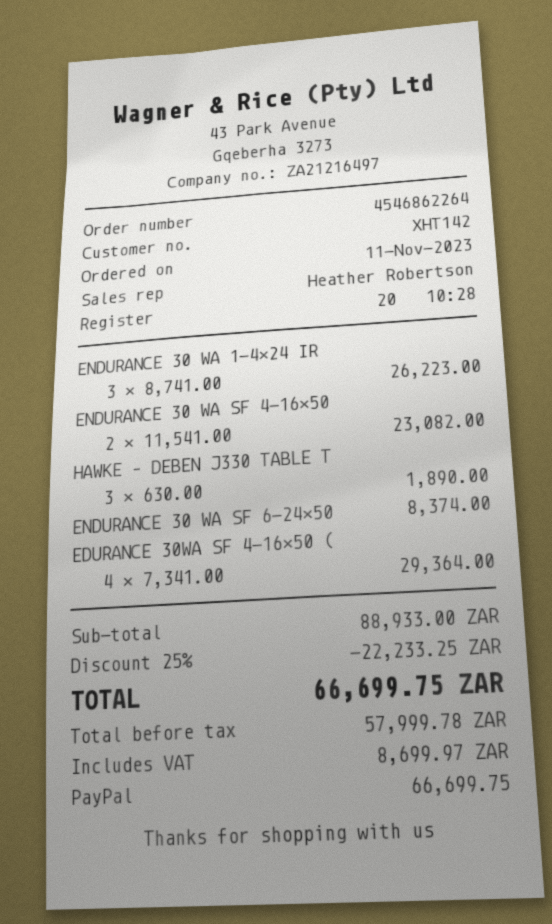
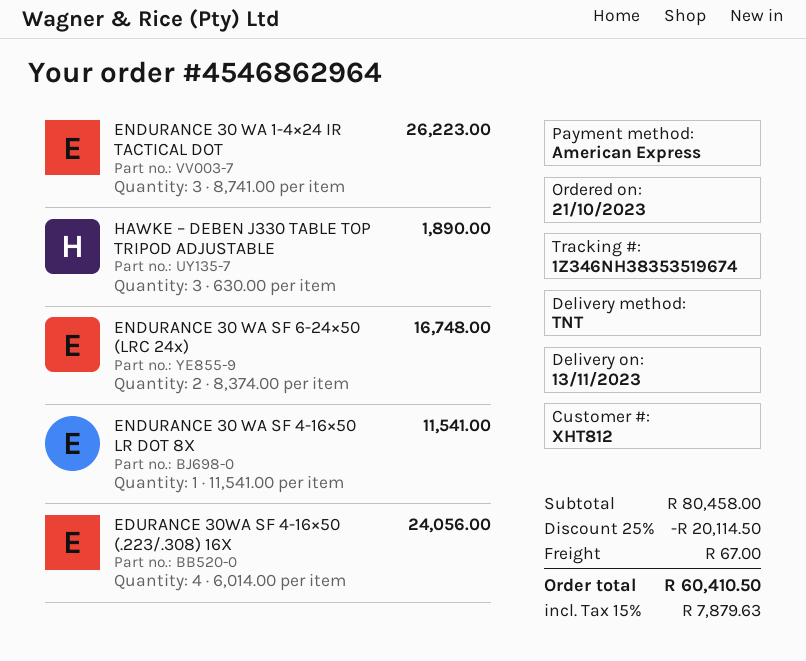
order number: 4546862264 -> 4546862964
order date: 2023-11-11 -> 2023-10-21
customer number: XHT142 -> XHT812
payment method: PayPal -> American Express
ENDURANCE 30 WA SF 4-16×50: 2 x 11541.00 = 23082.00 -> 1 x 11541.00 = 11541.00
ENDURANCE 30 WA SF 6-24×50: 1 x 8374.00 = 8374.00 -> 2 x 8374.00 = 16748.00
EDURANCE 30WA SF 4-16×50 (: 4 x 7341.00 = 29364.00 -> 4 x 6014.00 = 24056.00
subtotal: 88933.00 -> 80458.00
discount: 25% = 22233.25 -> 25% = 20114.50
shipping: none -> 67.00
tax: 8699.97 -> 7879.63
total: 66699.75 -> 60410.50

